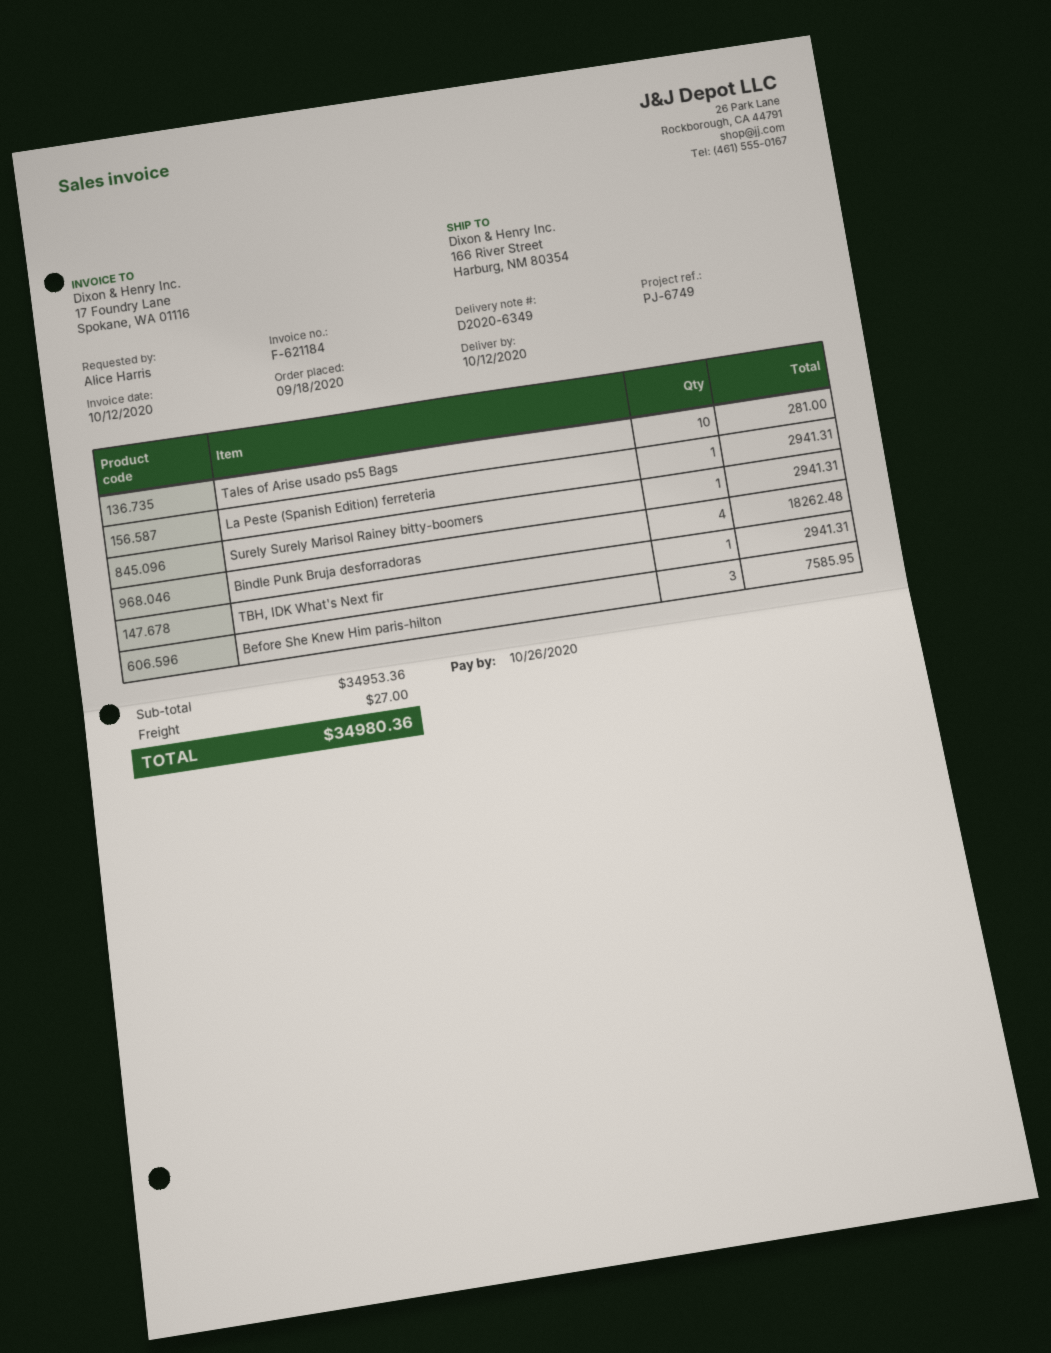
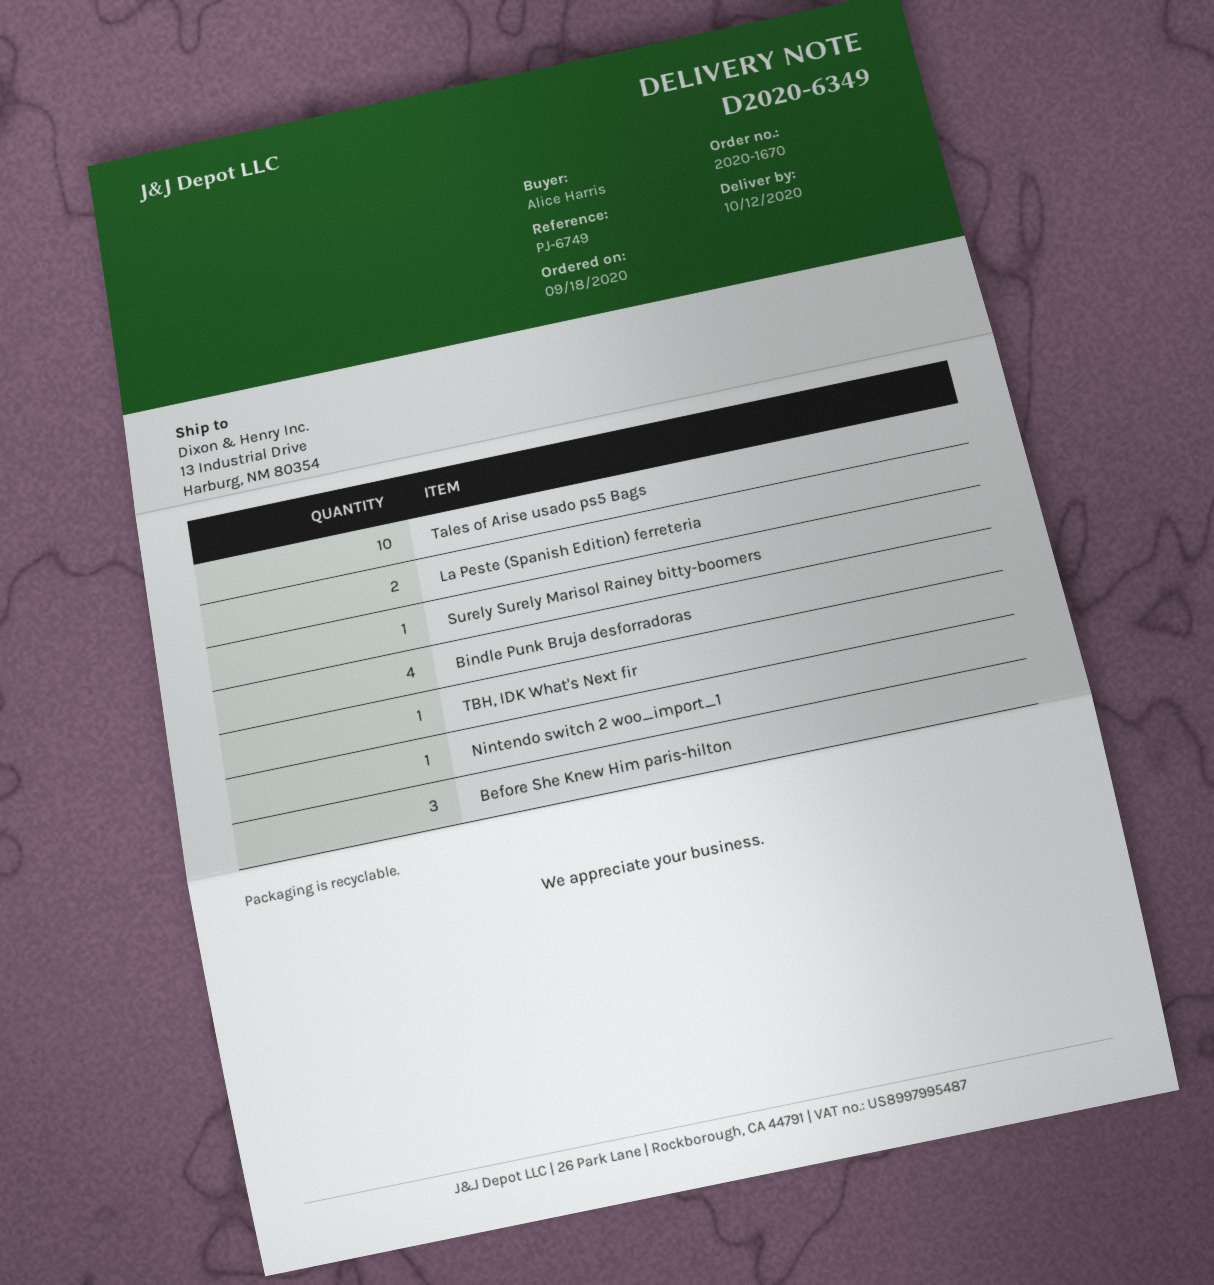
ship to: 166 River Street, Harburg, NM 80354 -> 13 Industrial Drive, Harburg, NM 80354
La Peste (Spanish Edition) ferreteria: 1 -> 2
Nintendo switch 2 woo_import_1: none -> 1

